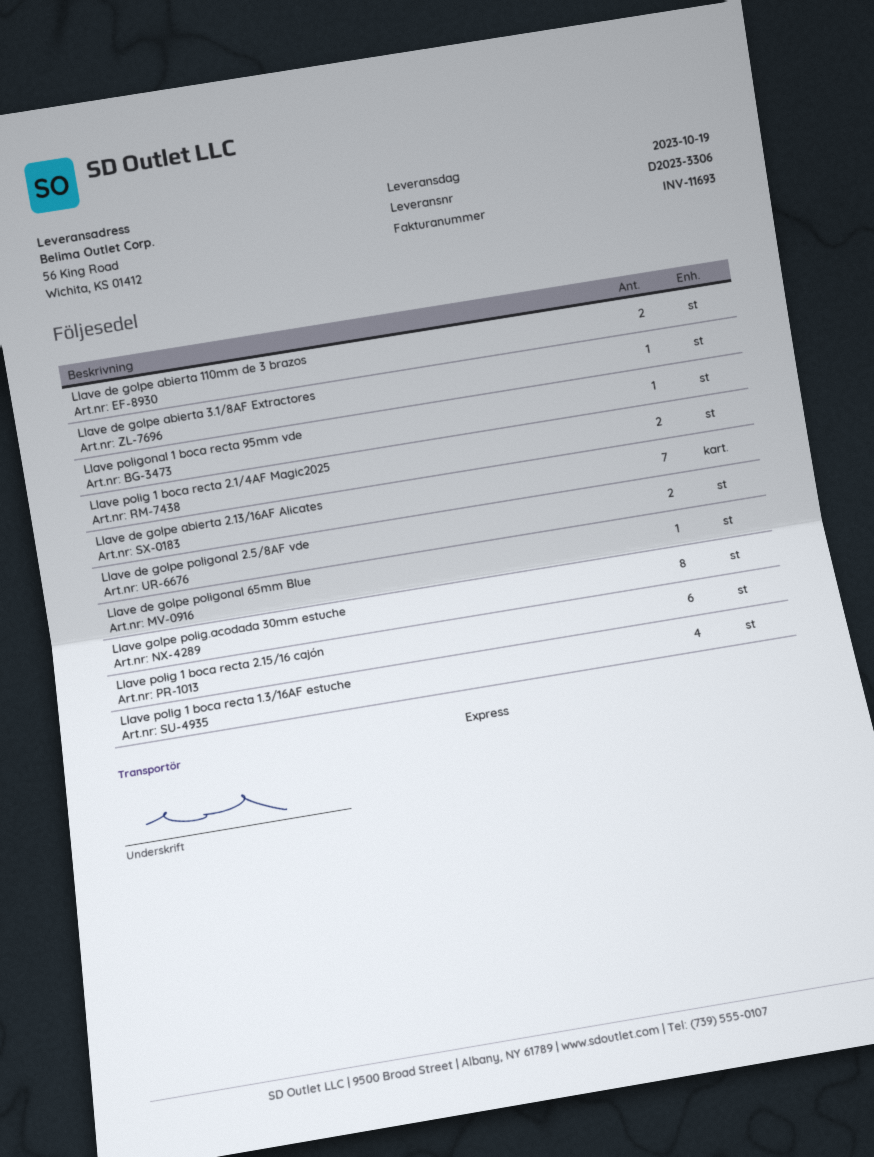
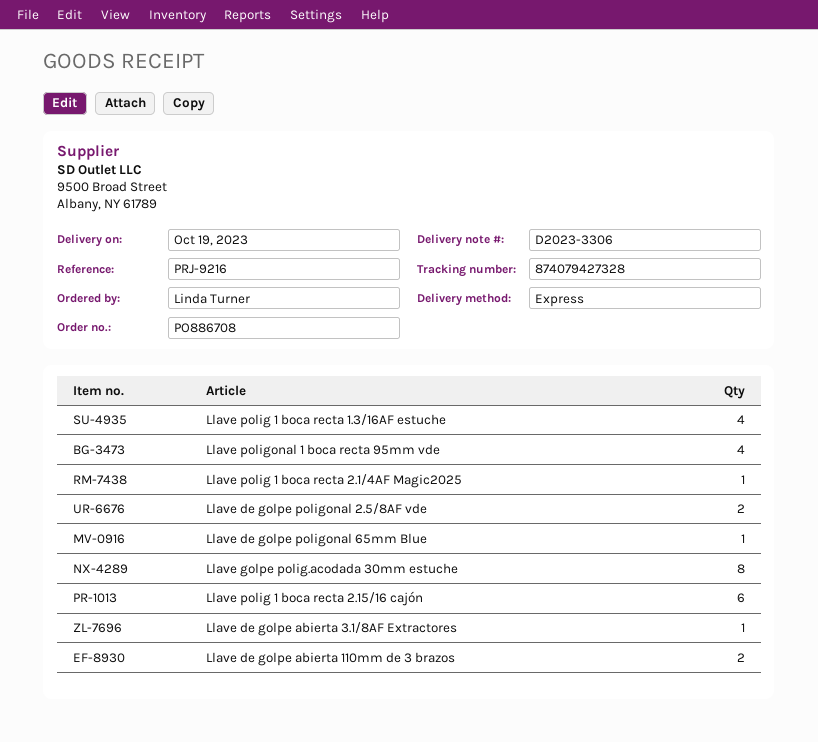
Llave poligonal 1 boca recta 95mm vde: 1 -> 4
Llave polig 1 boca recta 2.1/4AF Magic2025: 2 -> 1
Llave de golpe abierta 2.13/16AF Alicates: 7 -> none

